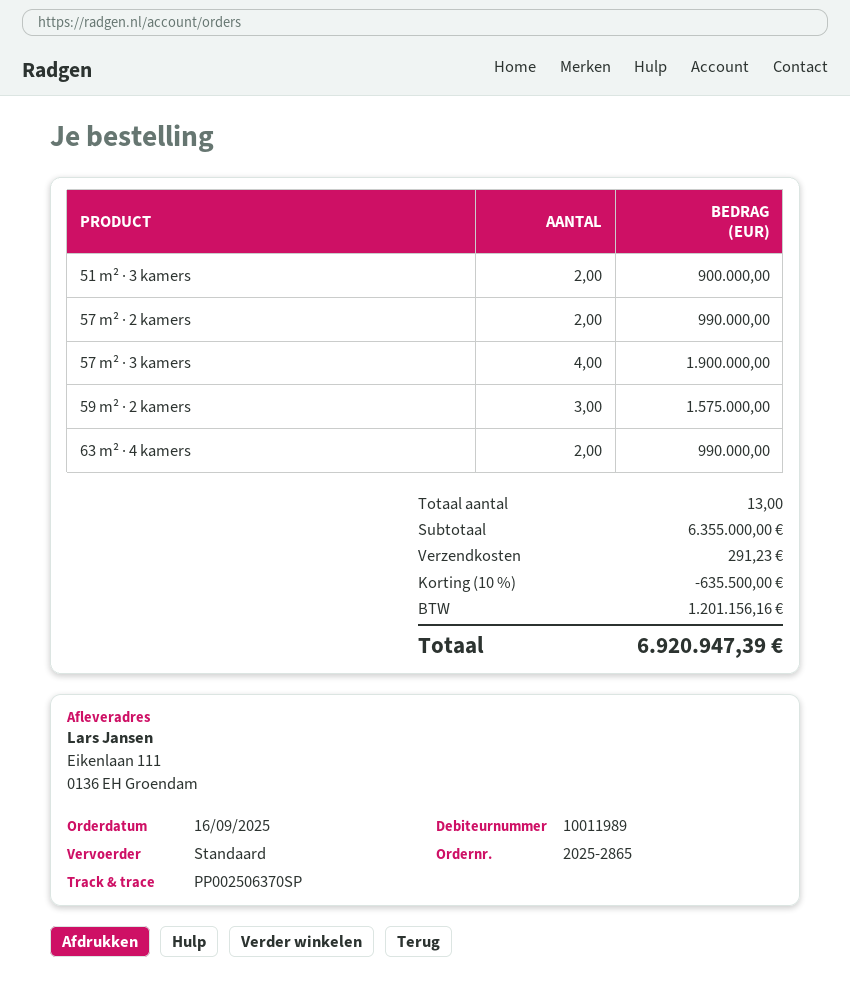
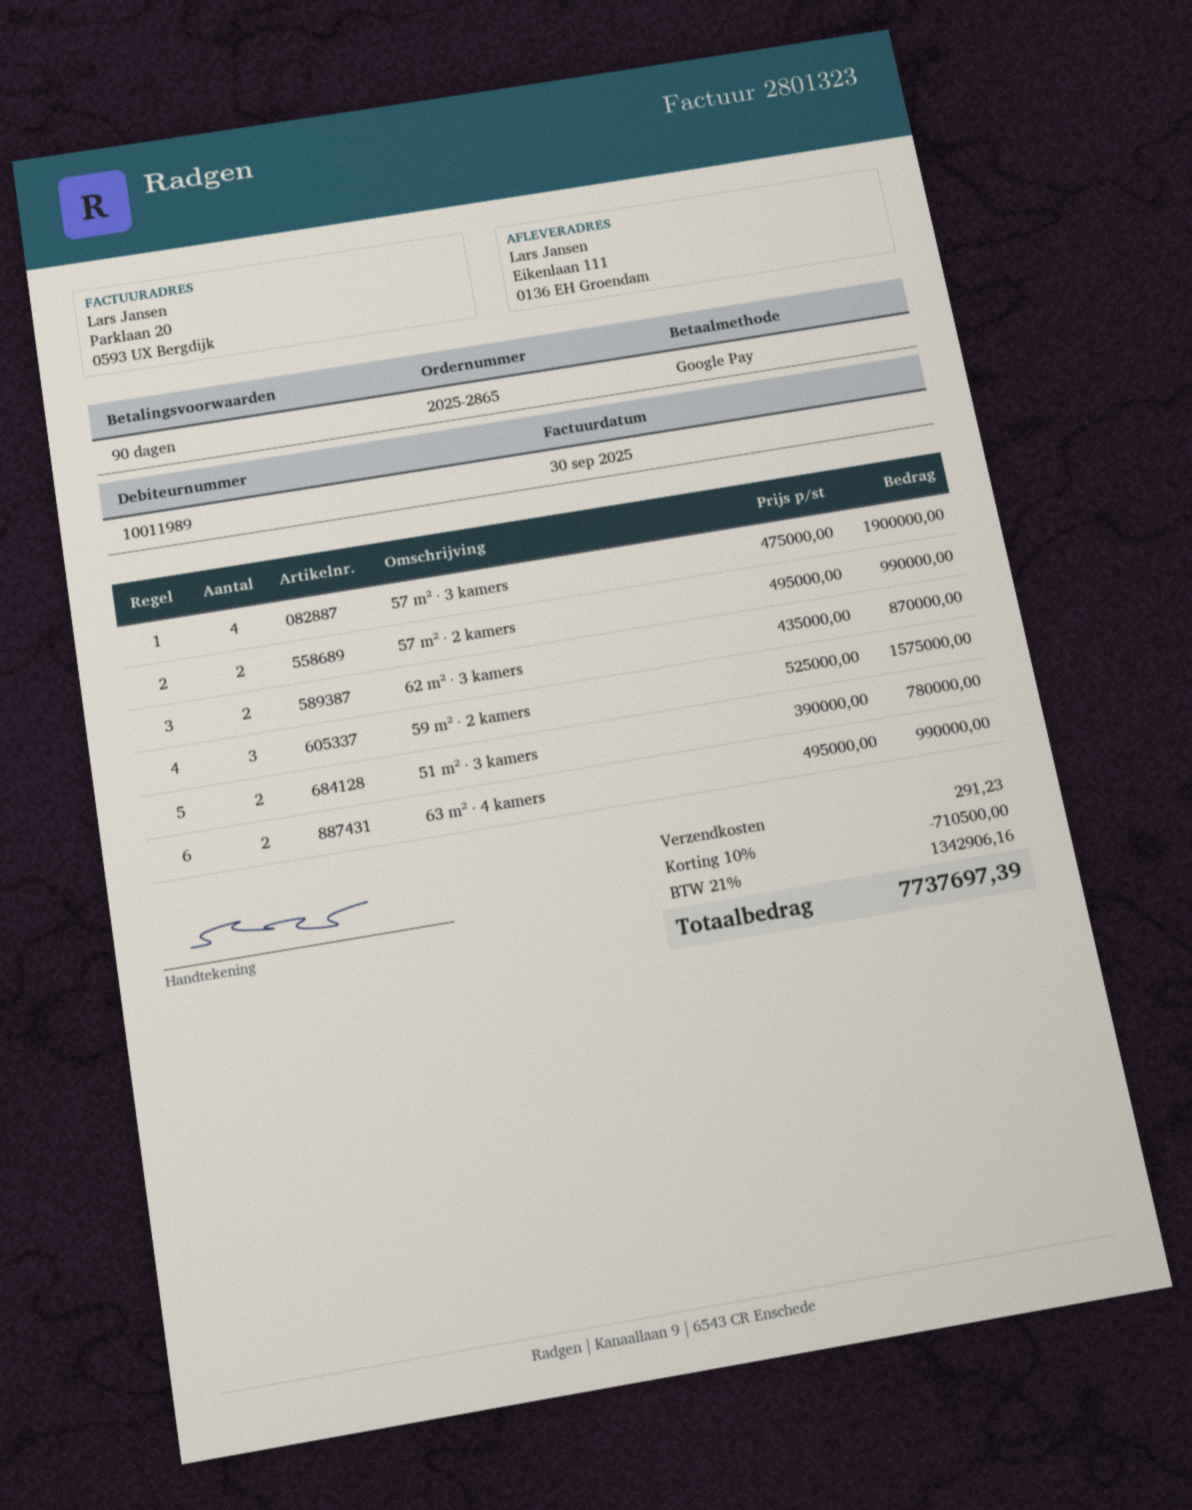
51 m² · 3 kamers: 2 for 900000.00 -> 2 for 780000.00
62 m² · 3 kamers: none -> 2 for 870000.00
discount: 10% = 635500.00 -> 10% = 710500.00
tax: 1201156.16 -> 1342906.16
total: 6920947.39 -> 7737697.39

